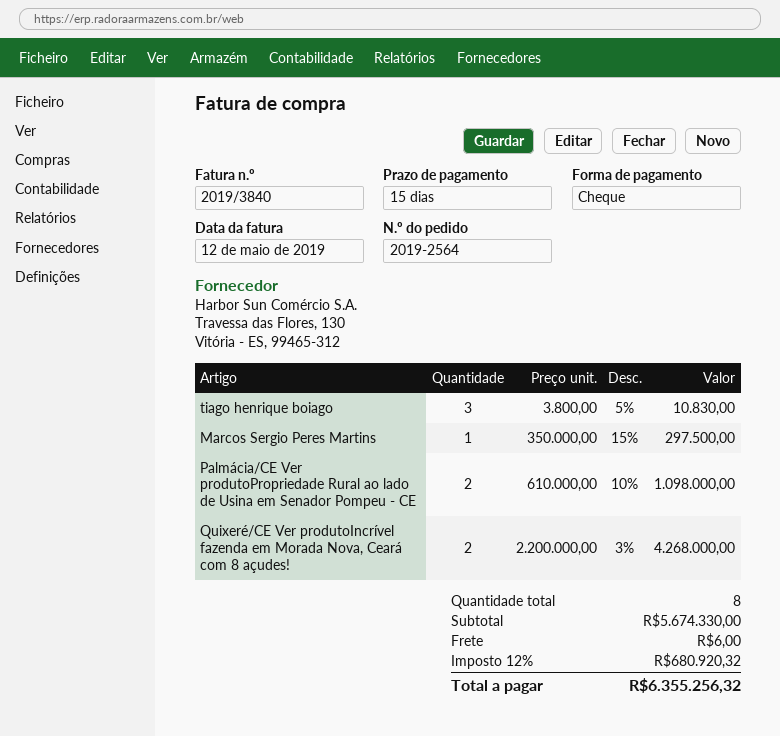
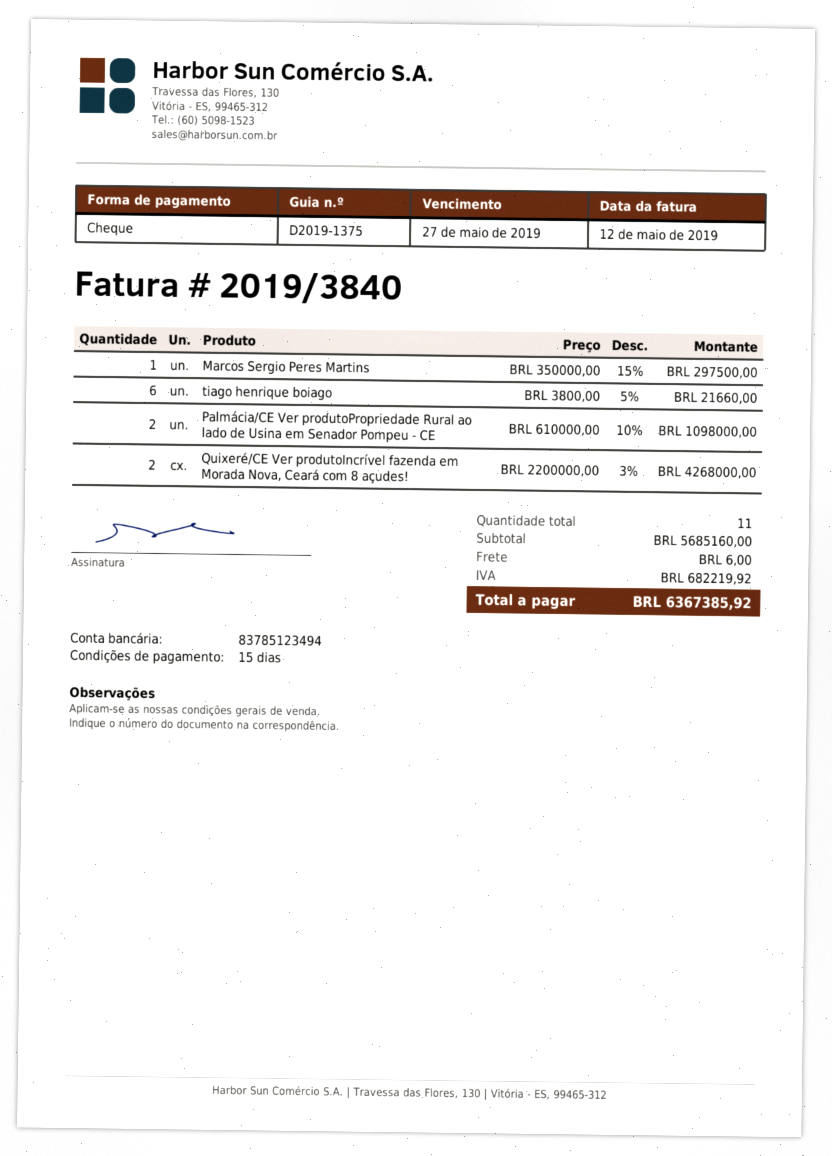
tiago henrique boiago: 3 x 3800.00 - 5% = 10830.00 -> 6 x 3800.00 - 5% = 21660.00
total quantity: 8 -> 11
subtotal: 5674330.00 -> 5685160.00
tax: 680920.32 -> 682219.92
total: 6355256.32 -> 6367385.92

